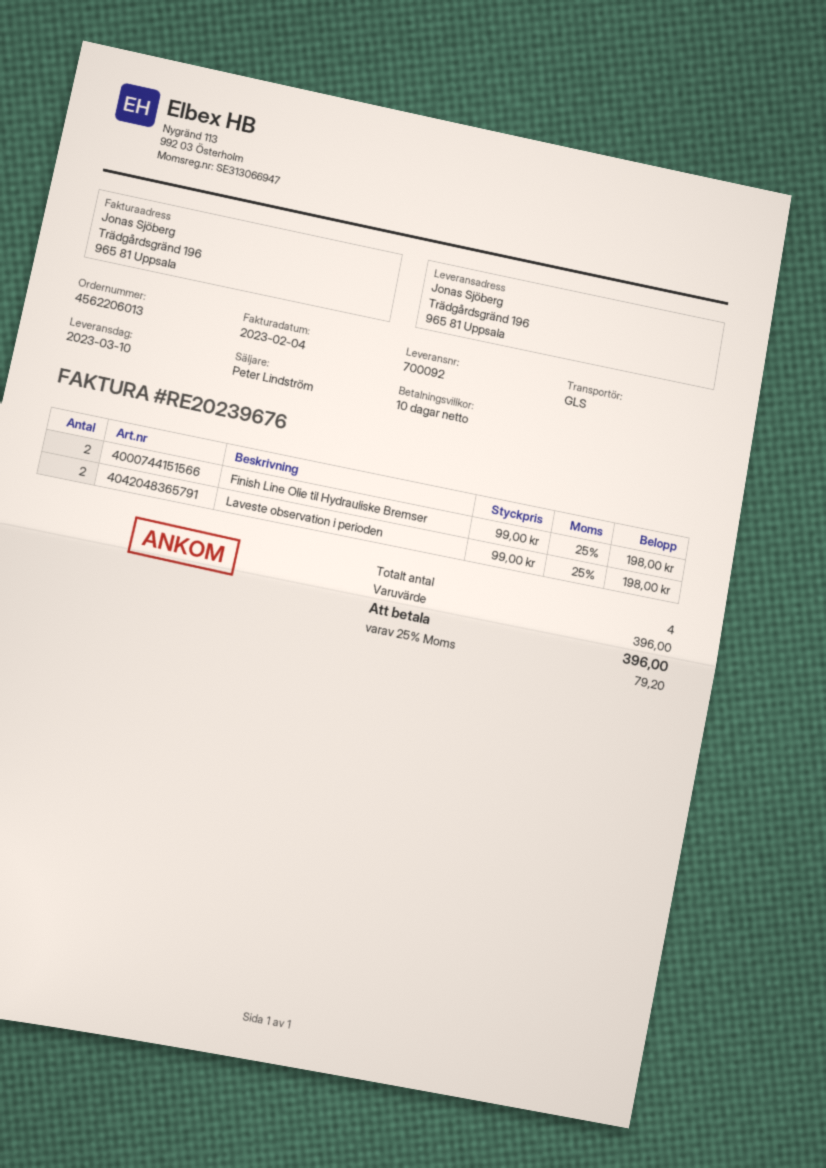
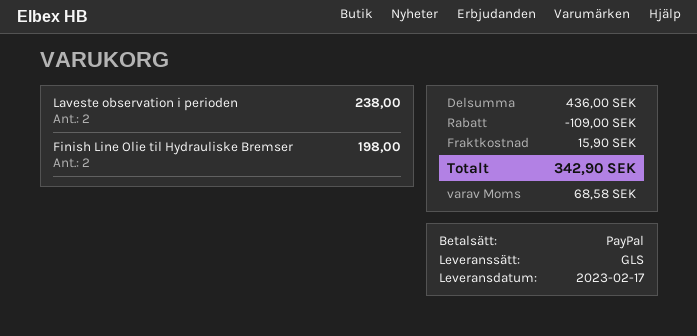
delivery date: 2023-03-10 -> 2023-02-17
Laveste observation i perioden: 2 for 198.00 -> 2 for 238.00
subtotal: 396.00 -> 436.00
discount: none -> 109.00
shipping: none -> 15.90
tax: 79.20 -> 68.58
total: 396.00 -> 342.90

